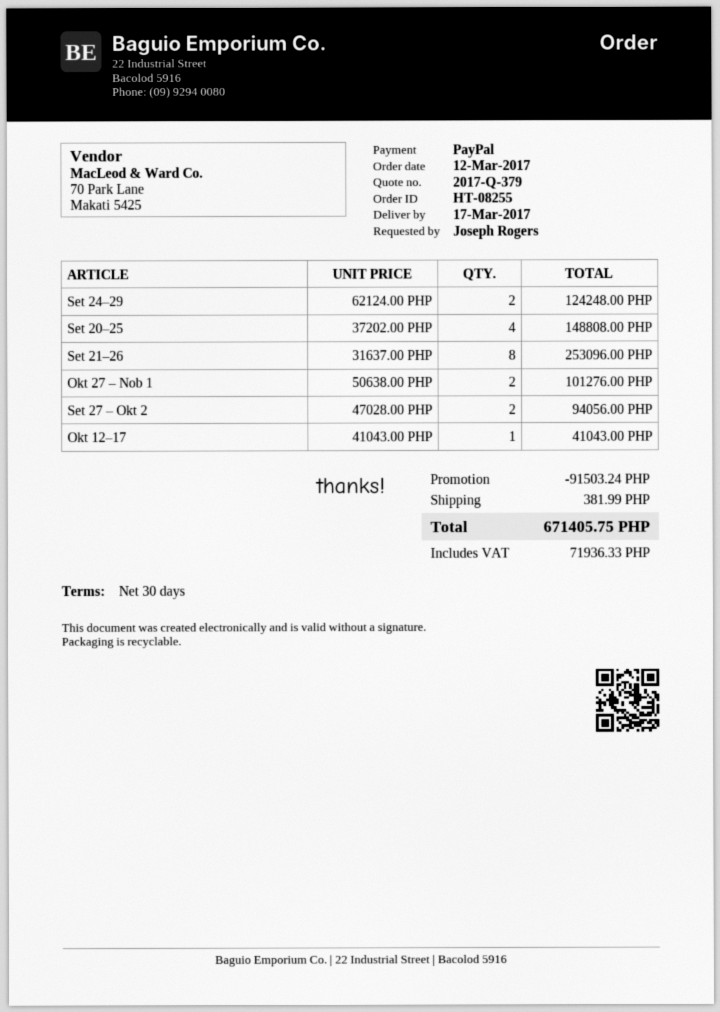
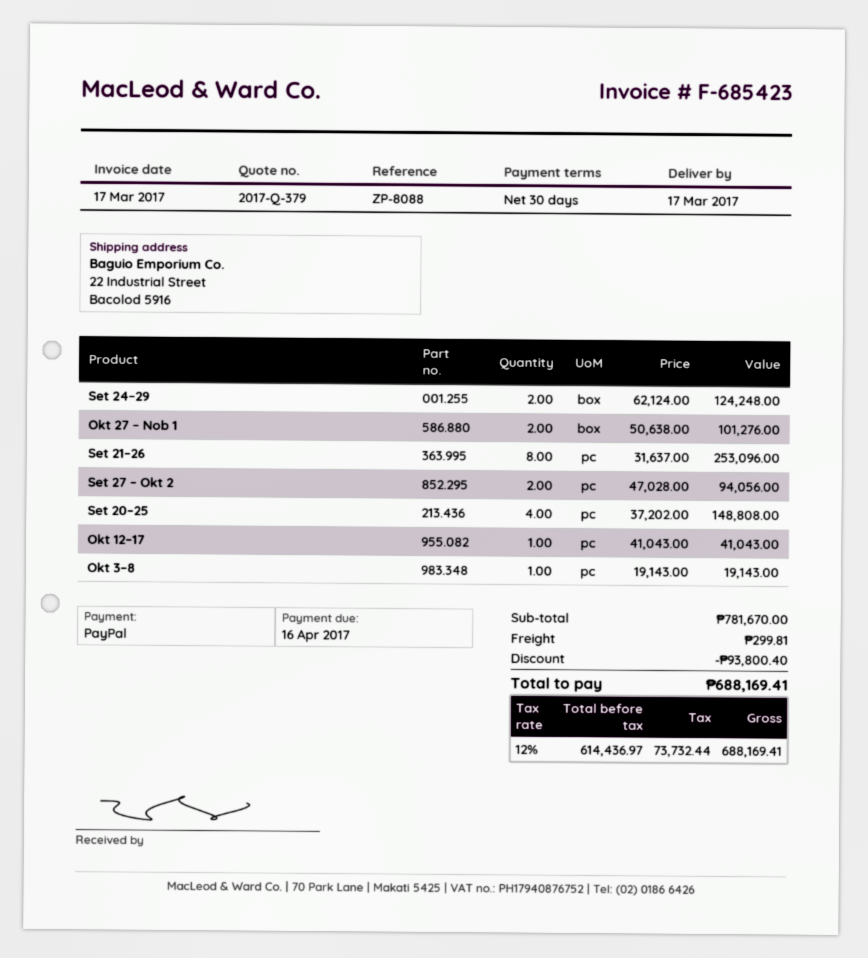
Okt 3–8: none -> 1 x 19143.00 = 19143.00
discount: 91503.24 -> 93800.40
shipping: 381.99 -> 299.81
tax: 71936.33 -> 73732.44
total: 671405.75 -> 688169.41

